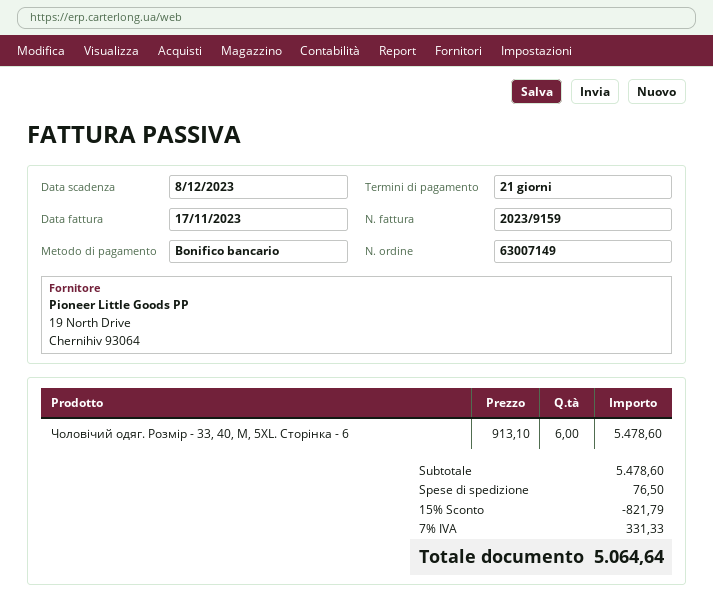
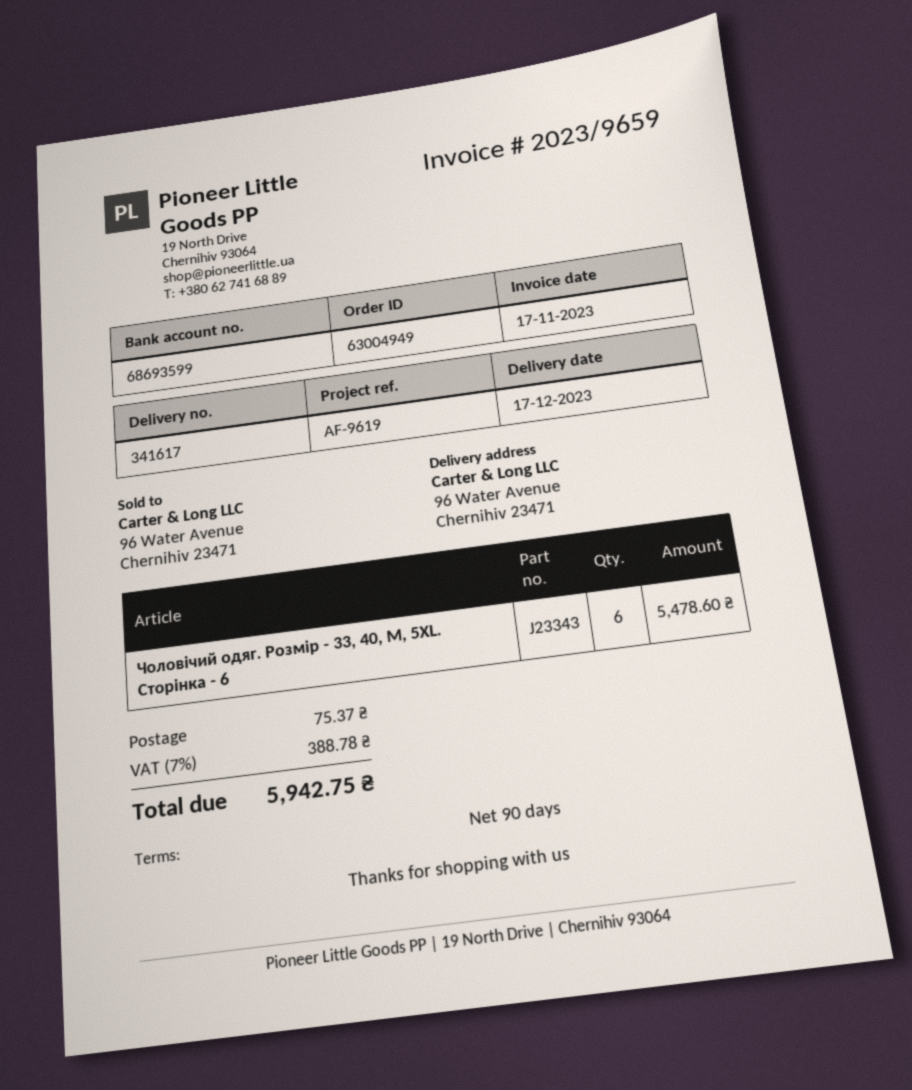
order number: 63007149 -> 63004949
invoice number: 2023/9159 -> 2023/9659
payment terms: 21 days -> 90 days
discount: 15% = 821.79 -> none
shipping: 76.50 -> 75.37
tax: 7% = 331.33 -> 7% = 388.78
total: 5064.64 -> 5942.75

